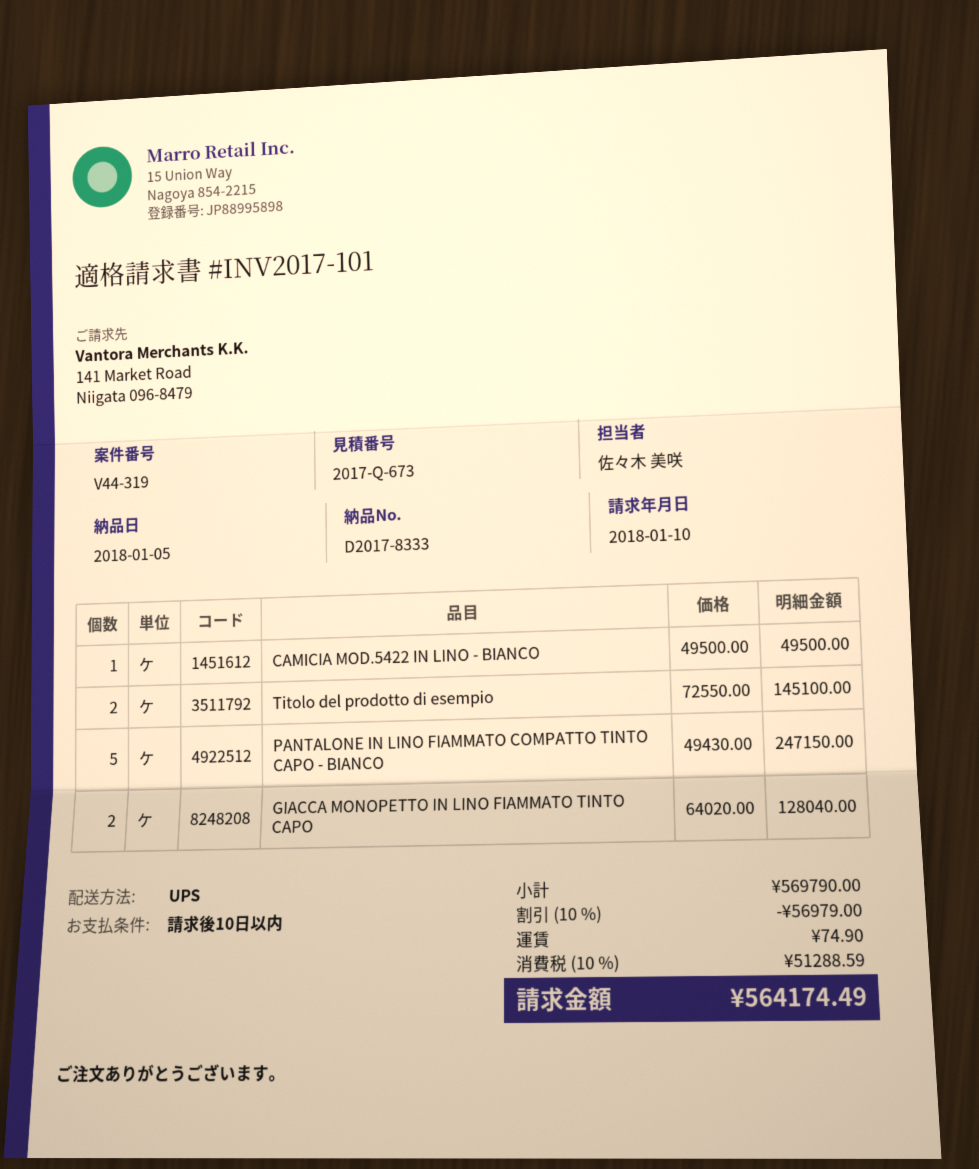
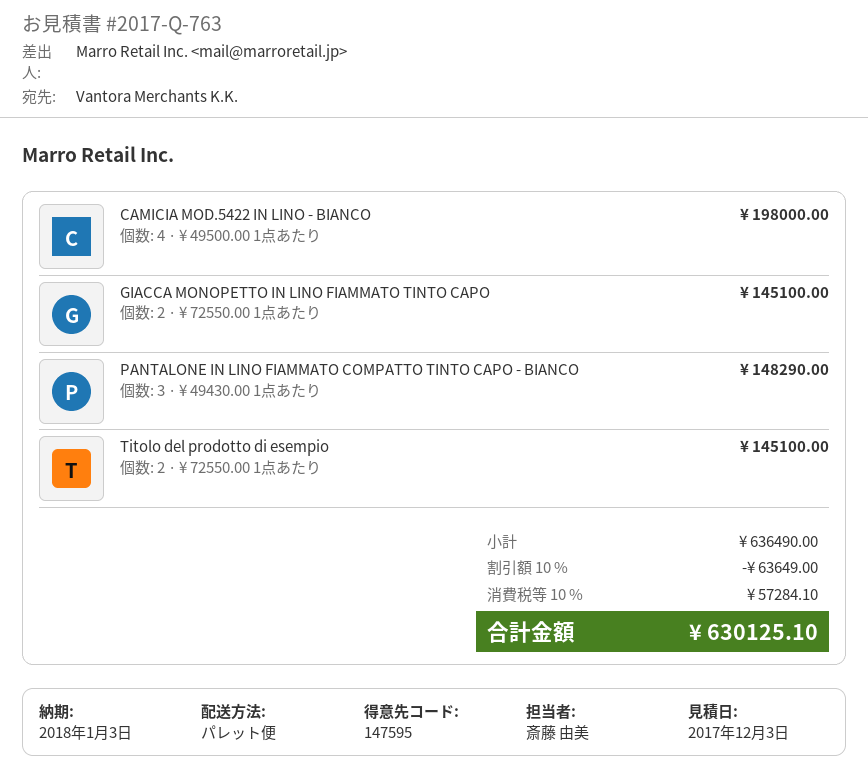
quote number: 2017-Q-673 -> 2017-Q-763
delivery date: 2018-01-05 -> 2018-01-03
sales rep: 佐々木 美咲 -> 斎藤 由美
shipping method: UPS -> pallet freight
CAMICIA MOD.5422 IN LINO - BIANCO: 1 x 49500.00 = 49500.00 -> 4 x 49500.00 = 198000.00
PANTALONE IN LINO FIAMMATO COMPATTO TINTO CAPO - BIANCO: 5 x 49430.00 = 247150.00 -> 3 x 49430.00 = 148290.00
GIACCA MONOPETTO IN LINO FIAMMATO TINTO CAPO: 2 x 64020.00 = 128040.00 -> 2 x 72550.00 = 145100.00
subtotal: 569790.00 -> 636490.00
discount: 10% = 56979.00 -> 10% = 63649.00
shipping: 74.90 -> none
tax: 10% = 51288.59 -> 10% = 57284.10
total: 564174.49 -> 630125.10

